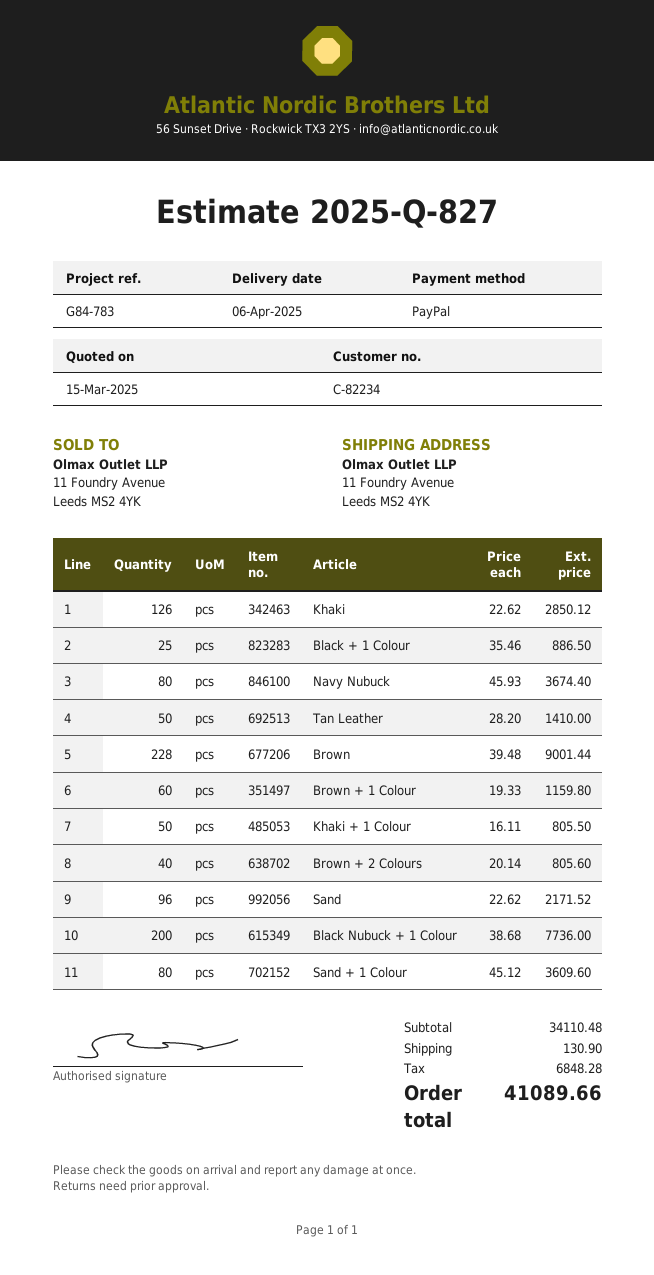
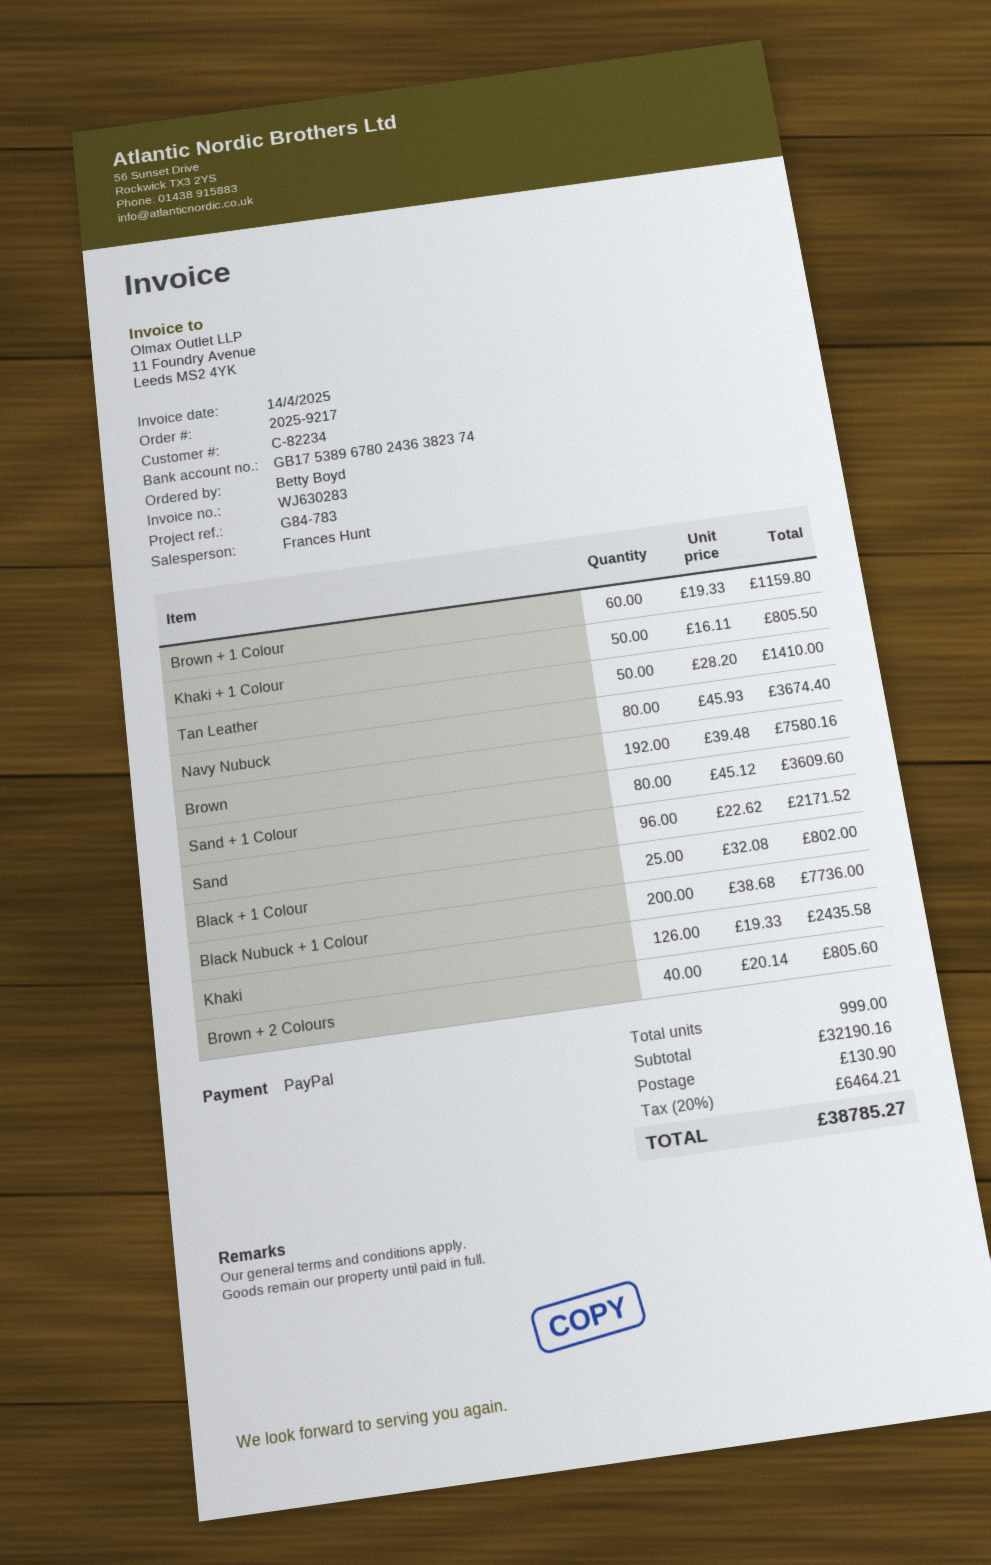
Khaki: 126 x 22.62 = 2850.12 -> 126 x 19.33 = 2435.58
Black + 1 Colour: 25 x 35.46 = 886.50 -> 25 x 32.08 = 802.00
Brown: 228 x 39.48 = 9001.44 -> 192 x 39.48 = 7580.16
subtotal: 34110.48 -> 32190.16
tax: 6848.28 -> 6464.21
total: 41089.66 -> 38785.27

